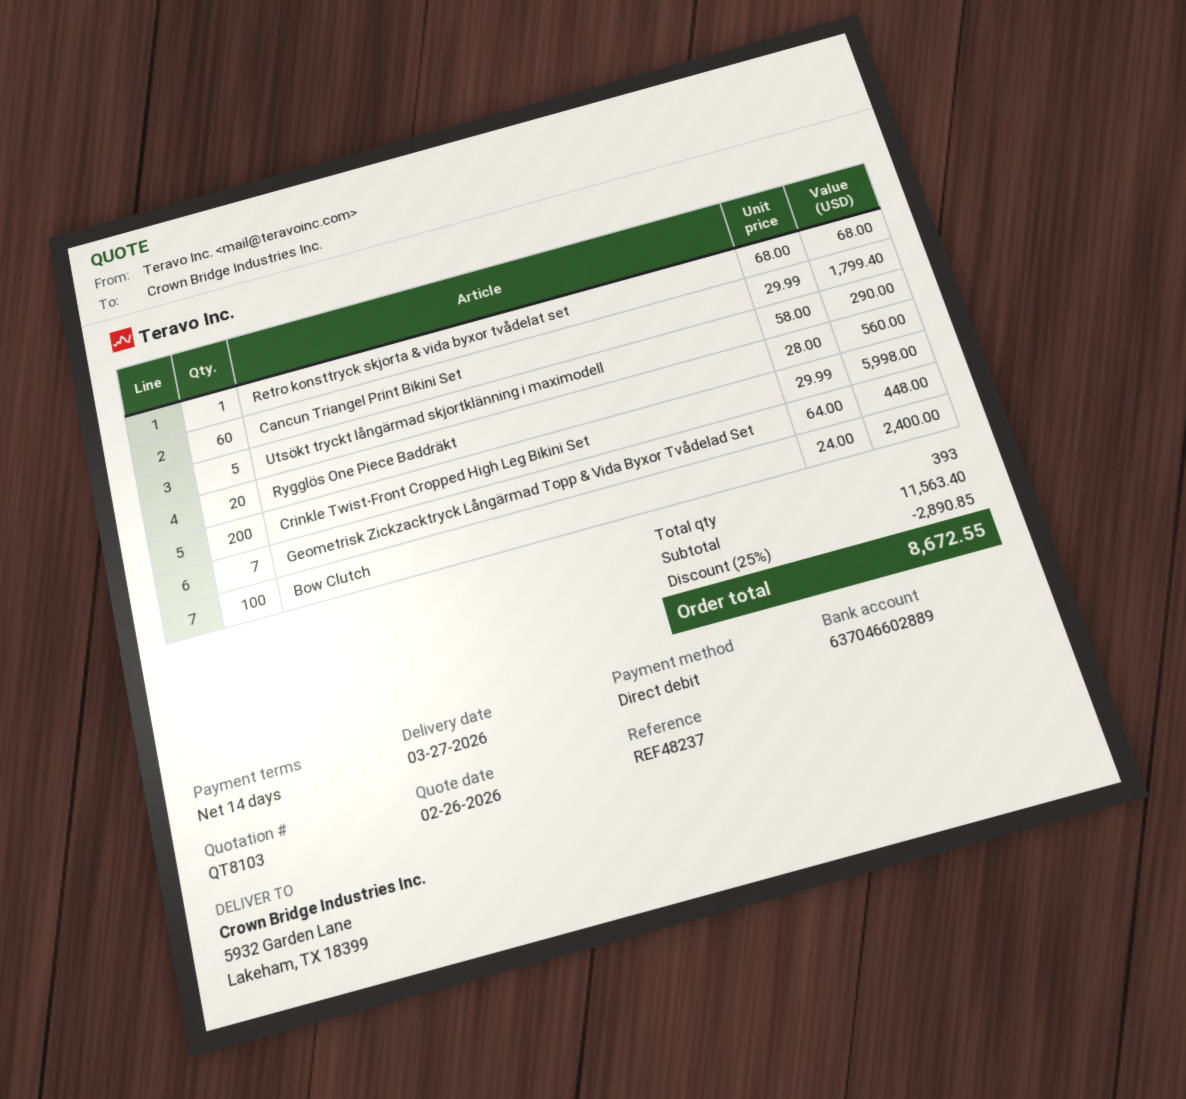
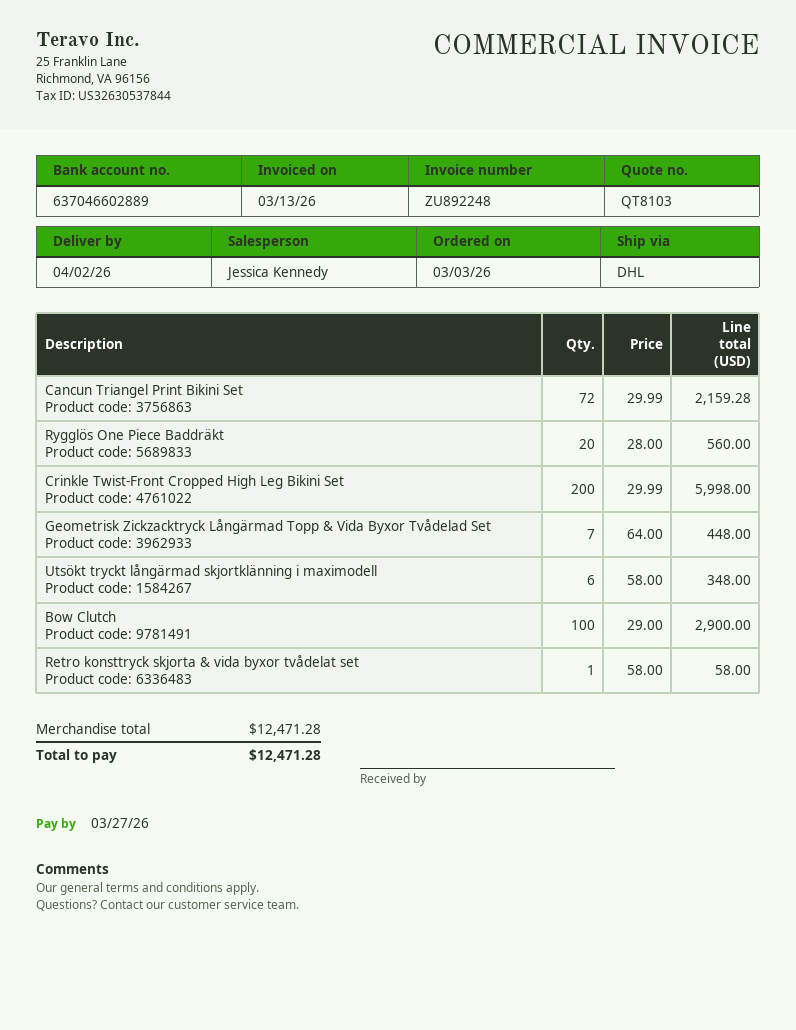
delivery date: 2026-03-27 -> 2026-04-02
Retro konsttryck skjorta & vida byxor tvådelat set: 1 x 68.00 = 68.00 -> 1 x 58.00 = 58.00
Cancun Triangel Print Bikini Set: 60 x 29.99 = 1799.40 -> 72 x 29.99 = 2159.28
Utsökt tryckt långärmad skjortklänning i maximodell: 5 x 58.00 = 290.00 -> 6 x 58.00 = 348.00
Bow Clutch: 100 x 24.00 = 2400.00 -> 100 x 29.00 = 2900.00
subtotal: 11563.40 -> 12471.28
discount: 25% = 2890.85 -> none
total: 8672.55 -> 12471.28

